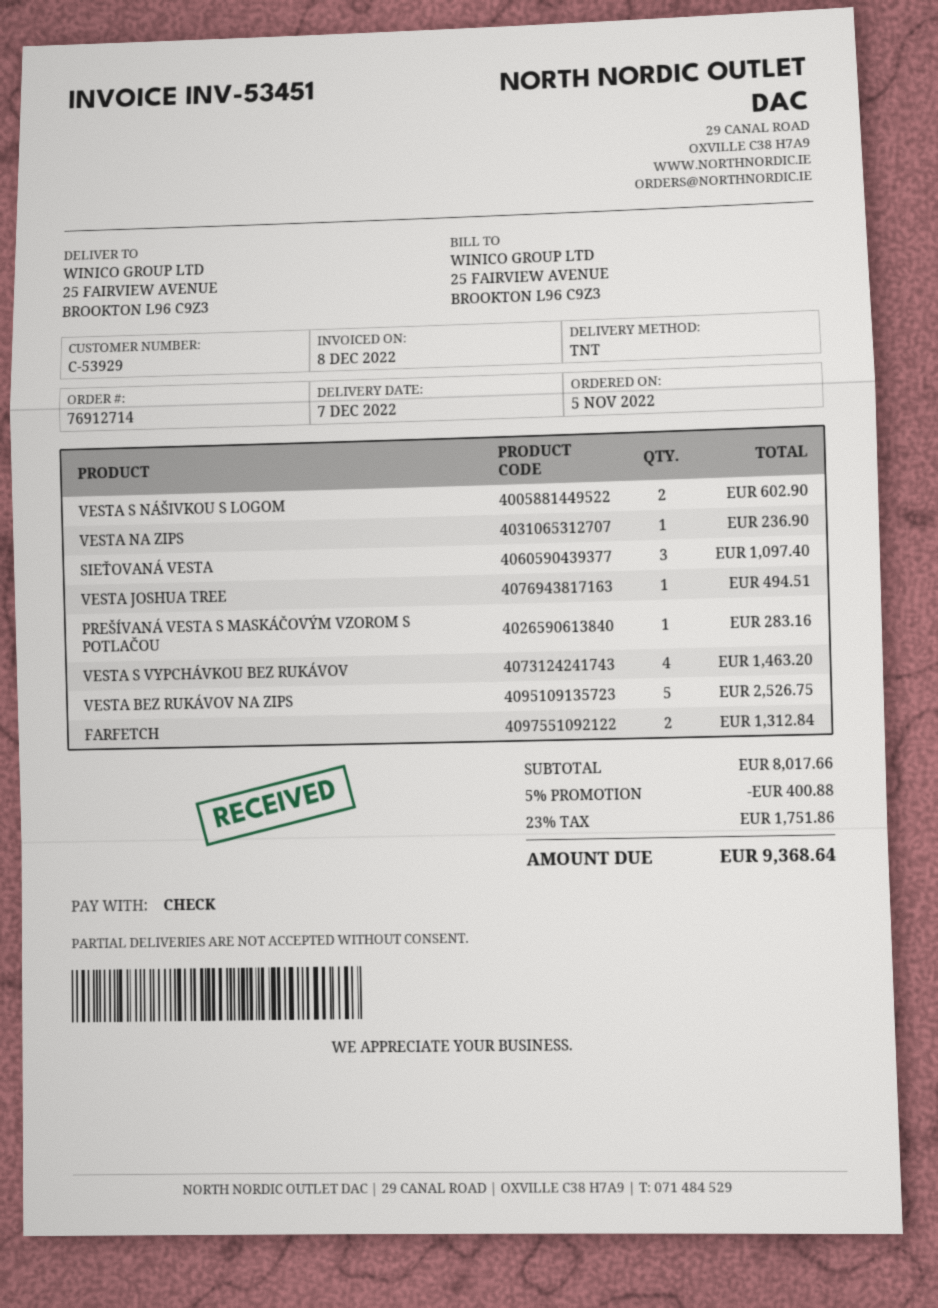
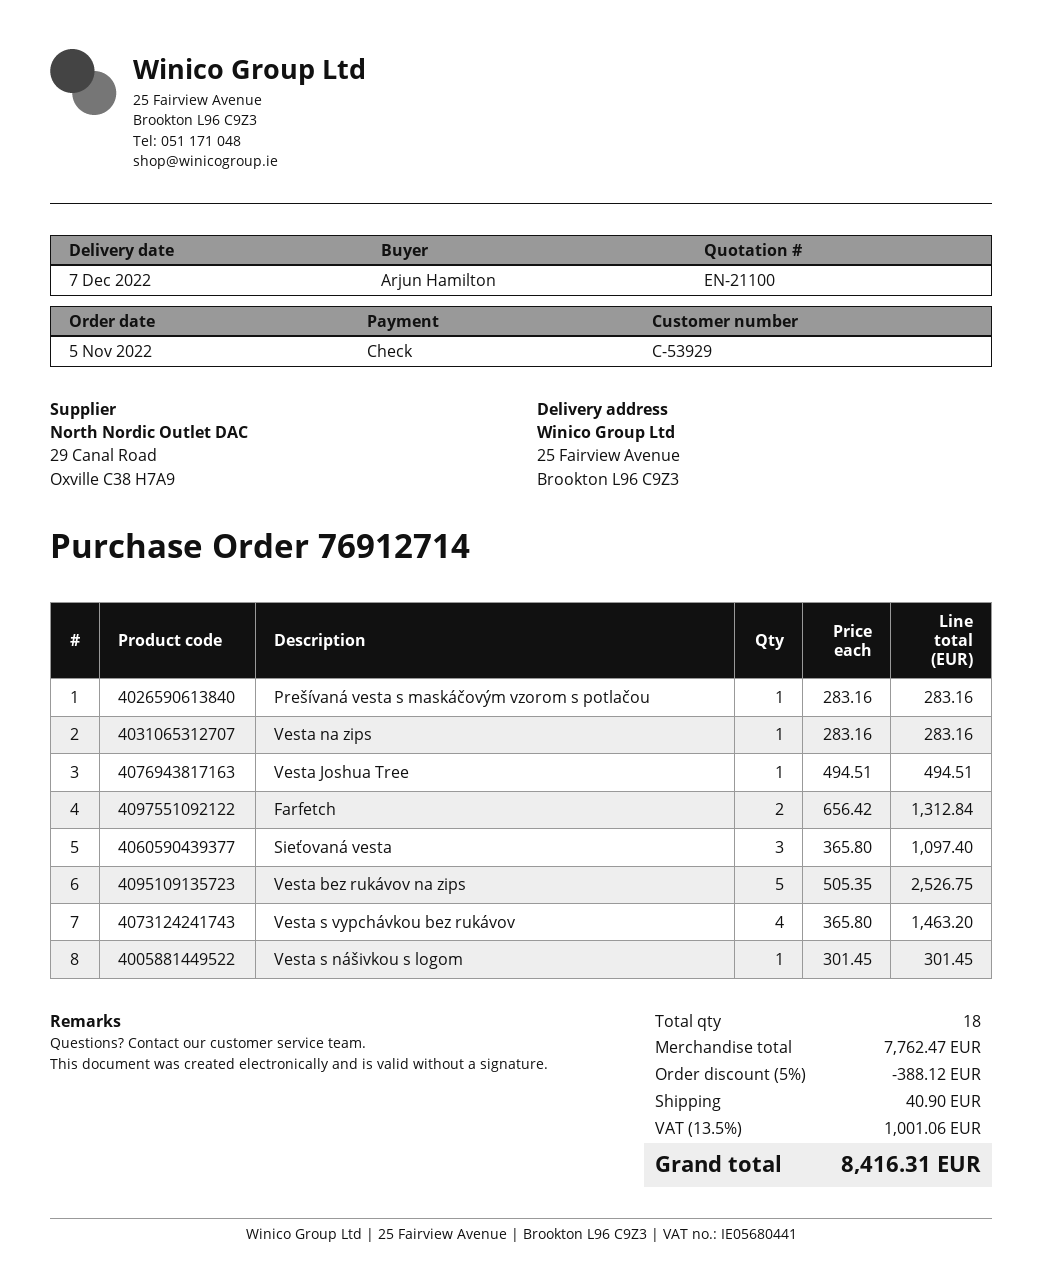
VESTA S NÁŠIVKOU S LOGOM: 2 for 602.90 -> 1 for 301.45
VESTA NA ZIPS: 1 for 236.90 -> 1 for 283.16
subtotal: 8017.66 -> 7762.47
discount: 5% = 400.88 -> 5% = 388.12
shipping: none -> 40.90
tax: 23% = 1751.86 -> 13.5% = 1001.06
total: 9368.64 -> 8416.31

